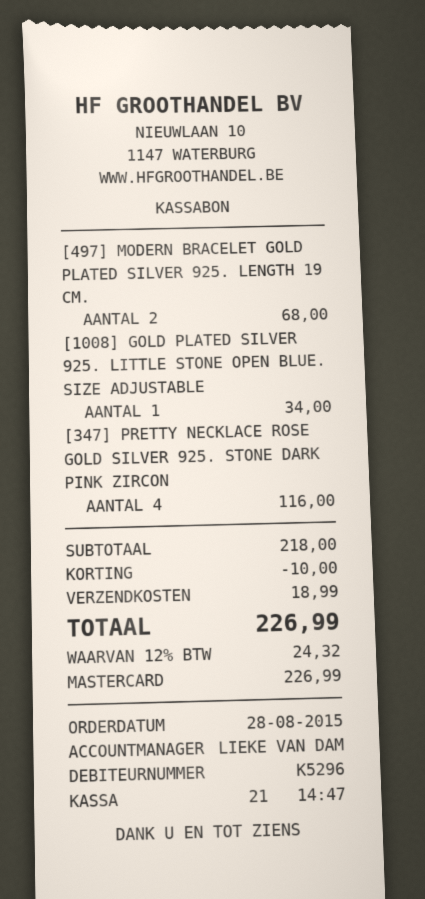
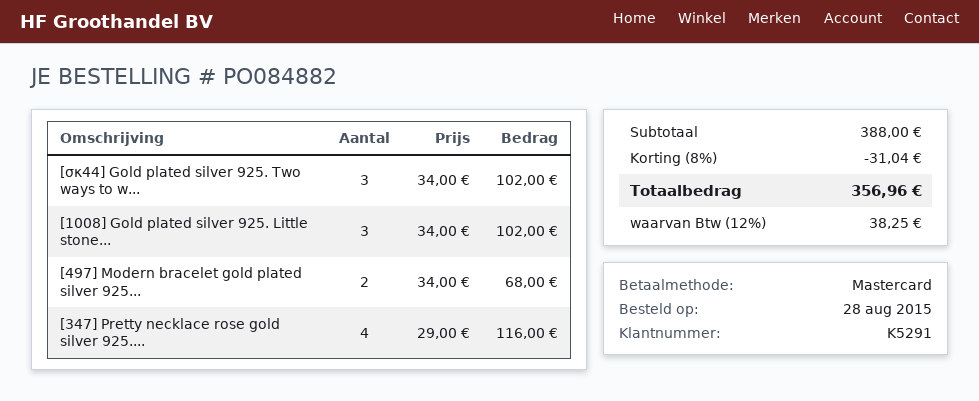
customer number: K5296 -> K5291
[1008] GOLD PLATED SILVER 925. LITTLE STONE OPEN BLUE. SIZE ADJUSTABLE: 1 for 34.00 -> 3 for 102.00
[σκ44] Gold plated silver 925. Two ways to w...: none -> 3 for 102.00
subtotal: 218.00 -> 388.00
discount: 10.00 -> 31.04
shipping: 18.99 -> none
tax: 12% = 24.32 -> 12% = 38.25
total: 226.99 -> 356.96

